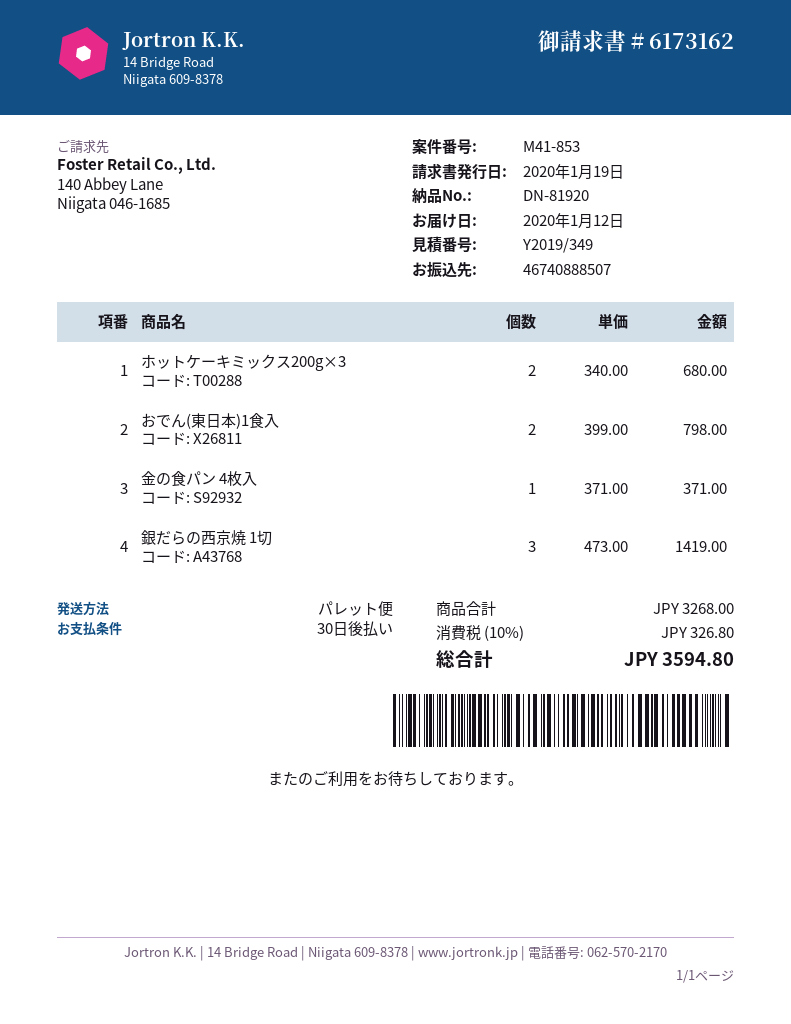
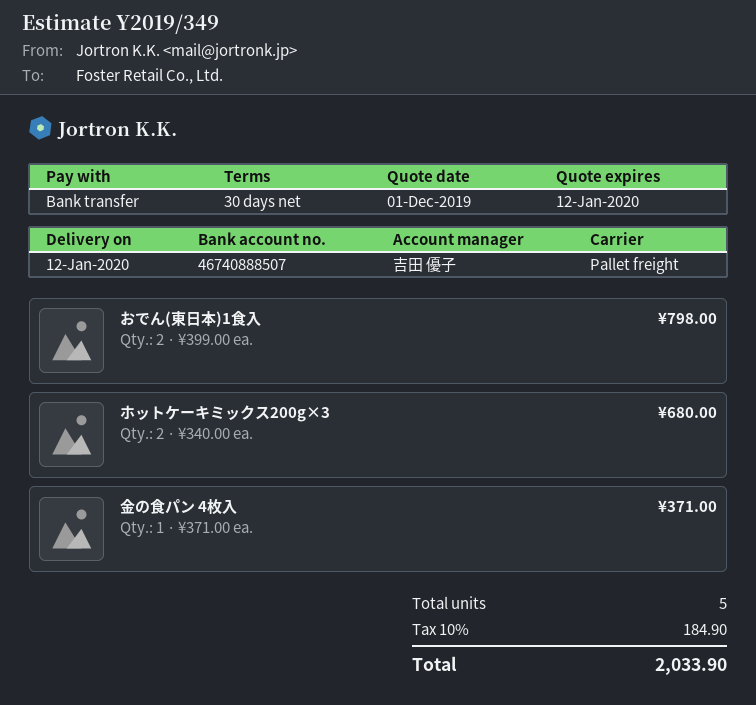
銀だらの西京焼 1切: 3 x 473.00 = 1419.00 -> none
tax: 10% = 326.80 -> 10% = 184.90
total: 3594.80 -> 2033.90

